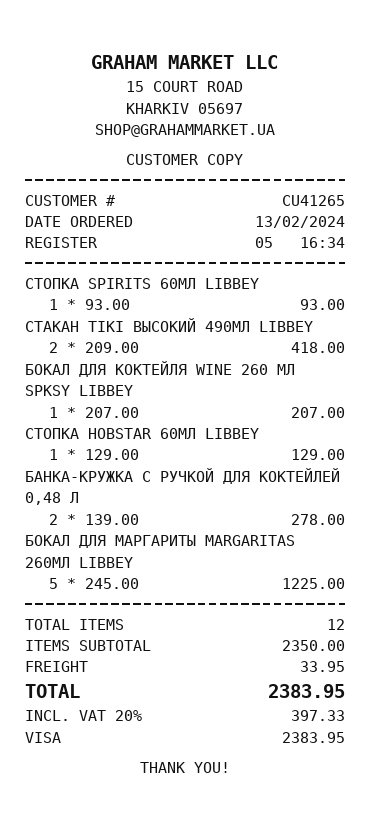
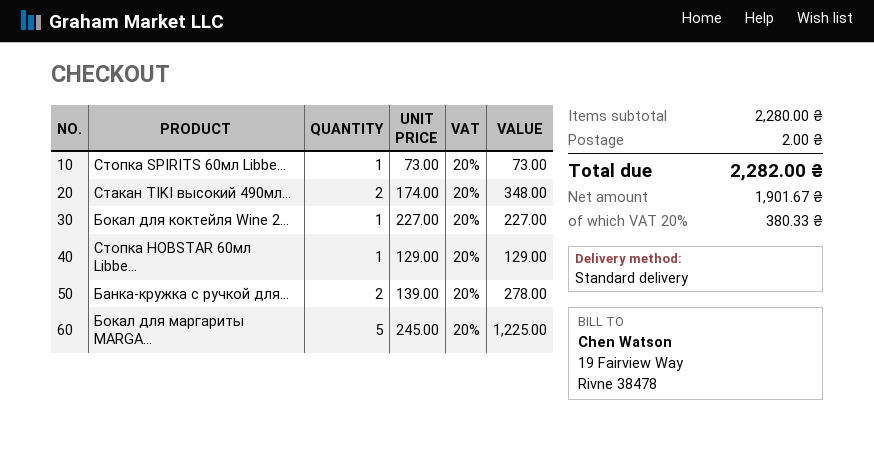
СТОПКА SPIRITS 60МЛ LIBBEY: 1 x 93.00 = 93.00 -> 1 x 73.00 = 73.00
СТАКАН TIKI ВЫСОКИЙ 490МЛ LIBBEY: 2 x 209.00 = 418.00 -> 2 x 174.00 = 348.00
БОКАЛ ДЛЯ КОКТЕЙЛЯ WINE 260 МЛ SPKSY LIBBEY: 1 x 207.00 = 207.00 -> 1 x 227.00 = 227.00
subtotal: 2350.00 -> 2280.00
shipping: 33.95 -> 2.00
tax: 20% = 397.33 -> 20% = 380.33
total: 2383.95 -> 2282.00

